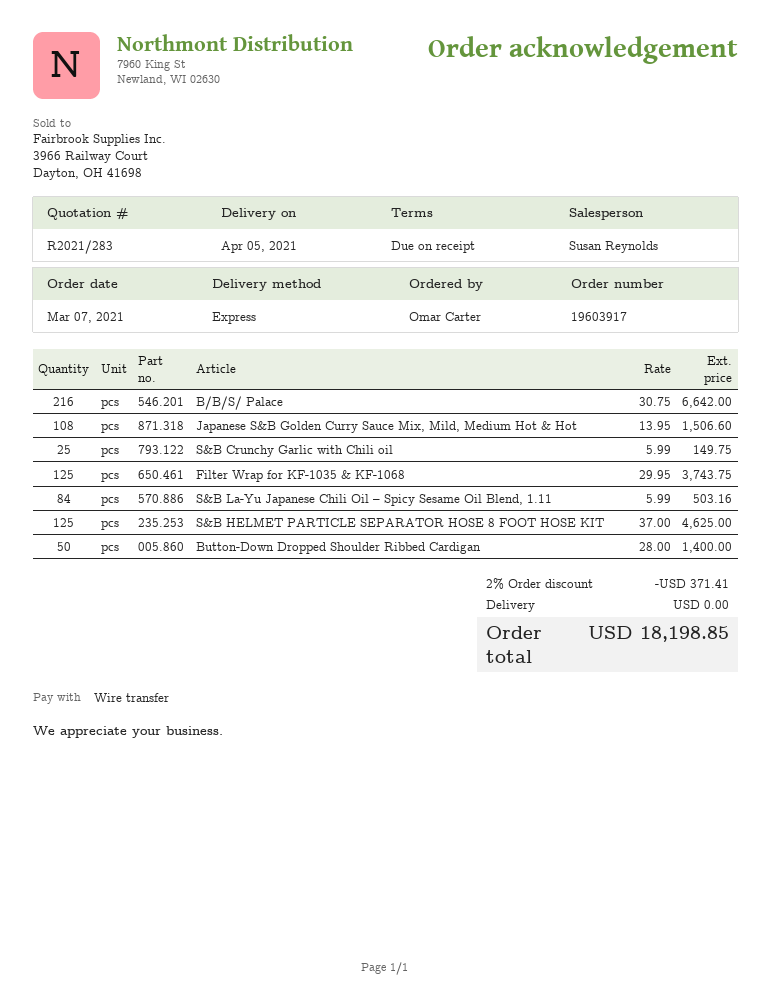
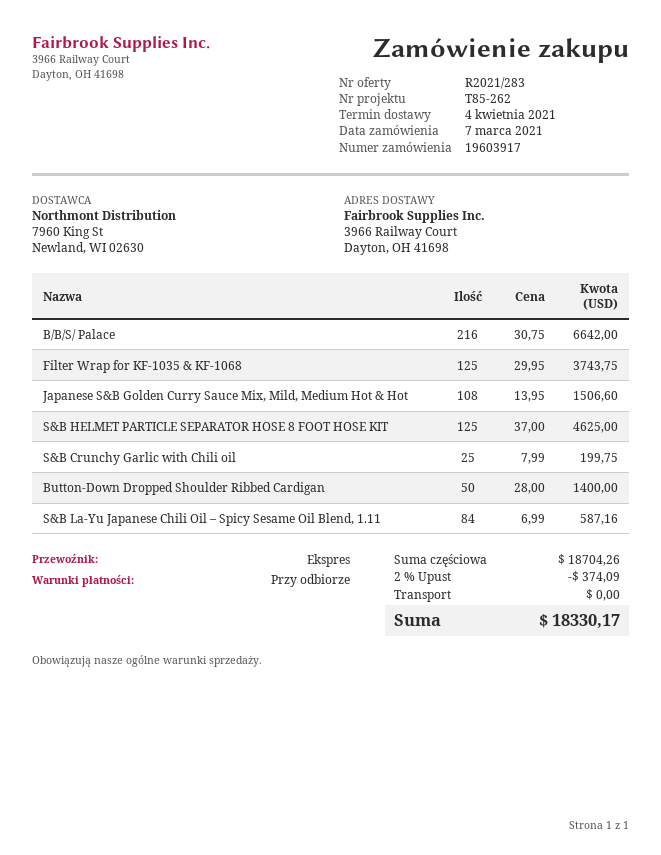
delivery date: 2021-04-05 -> 2021-04-04
S&B Crunchy Garlic with Chili oil: 25 x 5.99 = 149.75 -> 25 x 7.99 = 199.75
S&B La-Yu Japanese Chili Oil – Spicy Sesame Oil Blend, 1.11: 84 x 5.99 = 503.16 -> 84 x 6.99 = 587.16
discount: 2% = 371.41 -> 2% = 374.09
total: 18198.85 -> 18330.17

